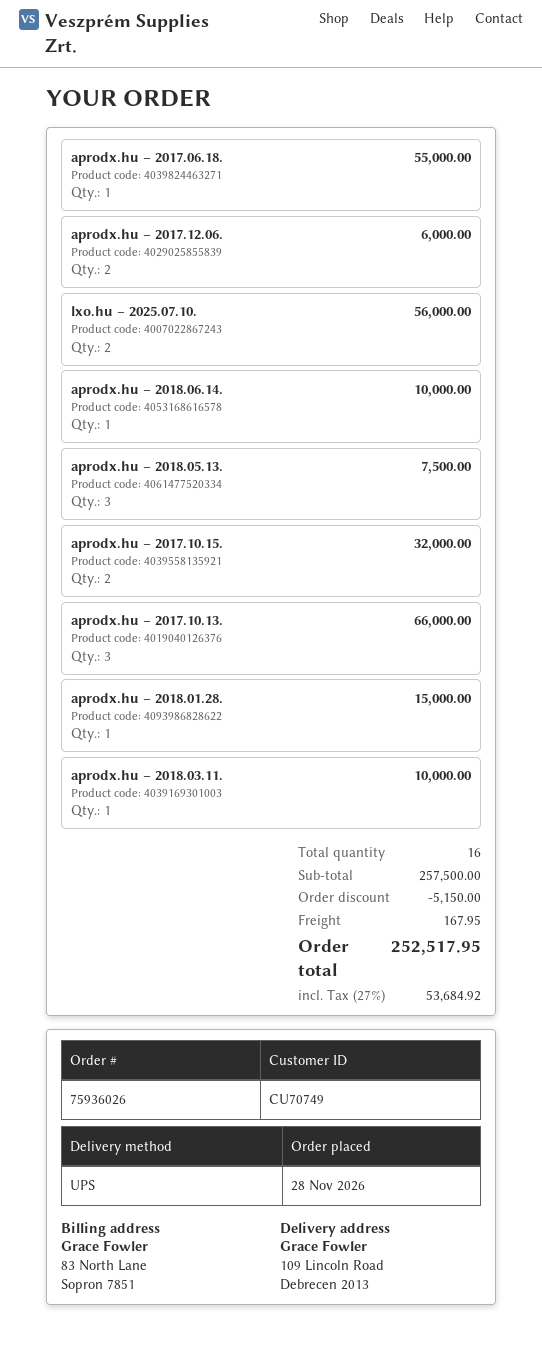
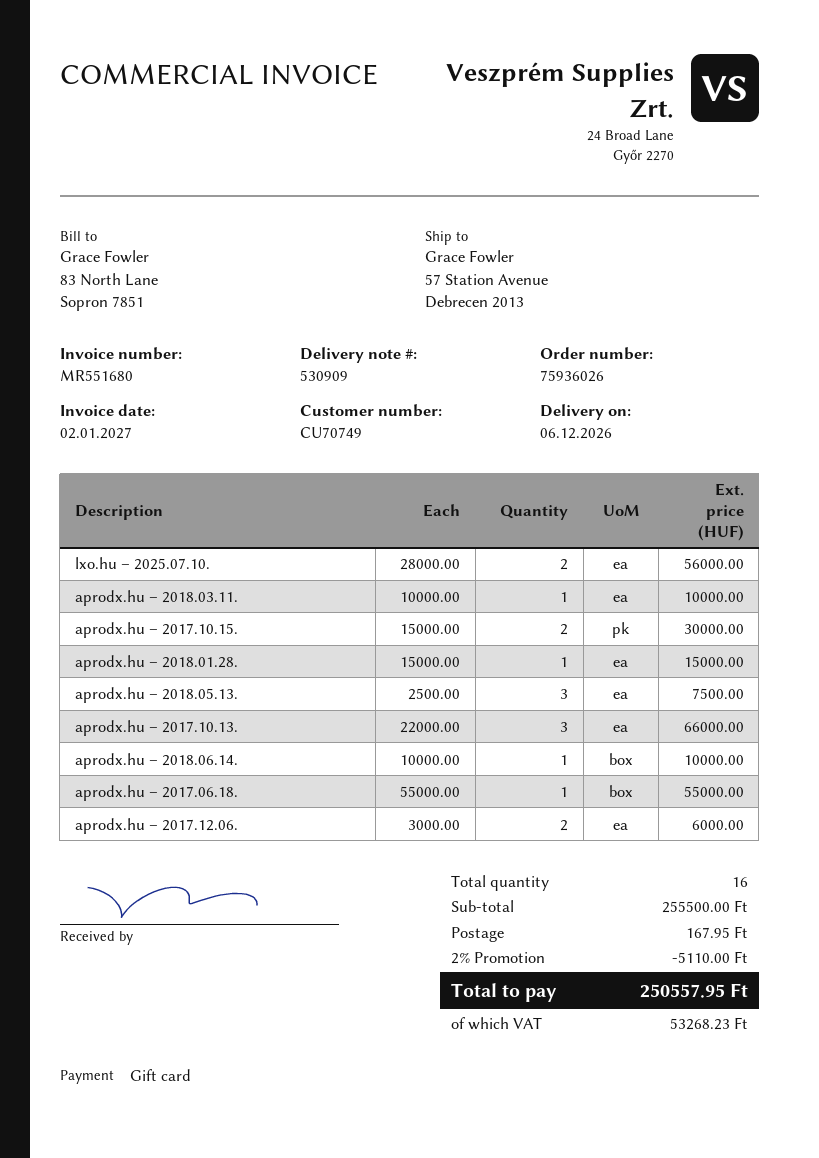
ship to: 109 Lincoln Road, Debrecen 2013 -> 57 Station Avenue, Debrecen 2013
aprodx.hu – 2017.10.15.: 2 for 32000.00 -> 2 for 30000.00
subtotal: 257500.00 -> 255500.00
discount: 5150.00 -> 5110.00
tax: 53684.92 -> 53268.23
total: 252517.95 -> 250557.95

